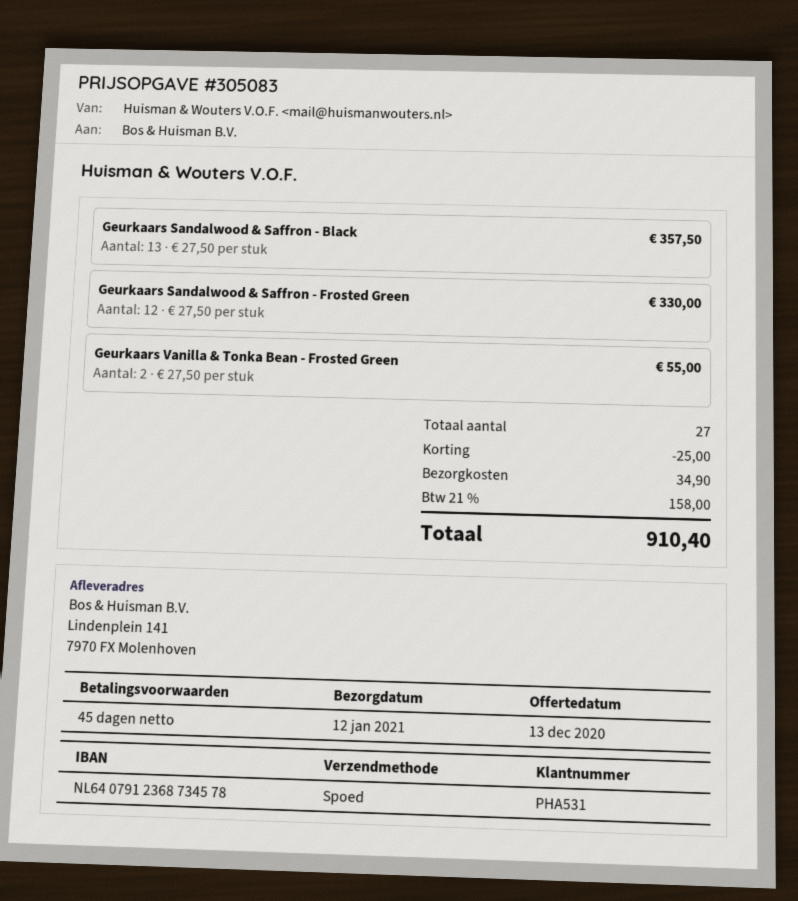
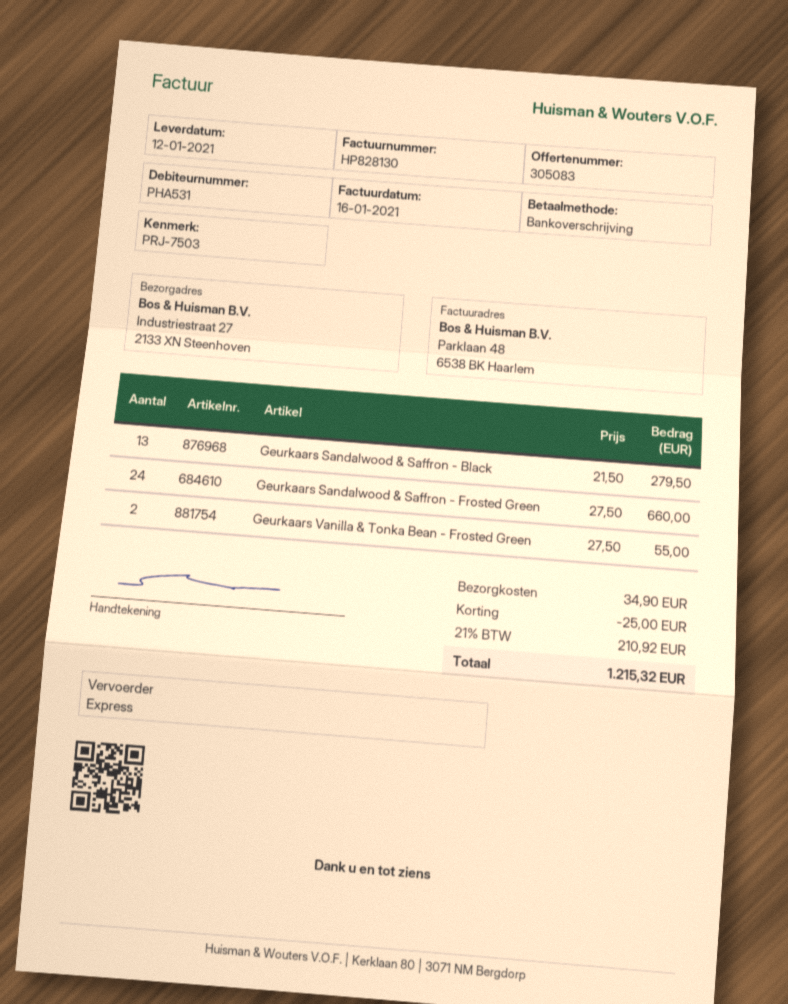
ship to: Lindenplein 141, 7970 FX Molenhoven -> Industriestraat 27, 2133 XN Steenhoven
Geurkaars Sandalwood & Saffron - Black: 13 x 27.50 = 357.50 -> 13 x 21.50 = 279.50
Geurkaars Sandalwood & Saffron - Frosted Green: 12 x 27.50 = 330.00 -> 24 x 27.50 = 660.00
tax: 21% = 158.00 -> 21% = 210.92
total: 910.40 -> 1215.32

